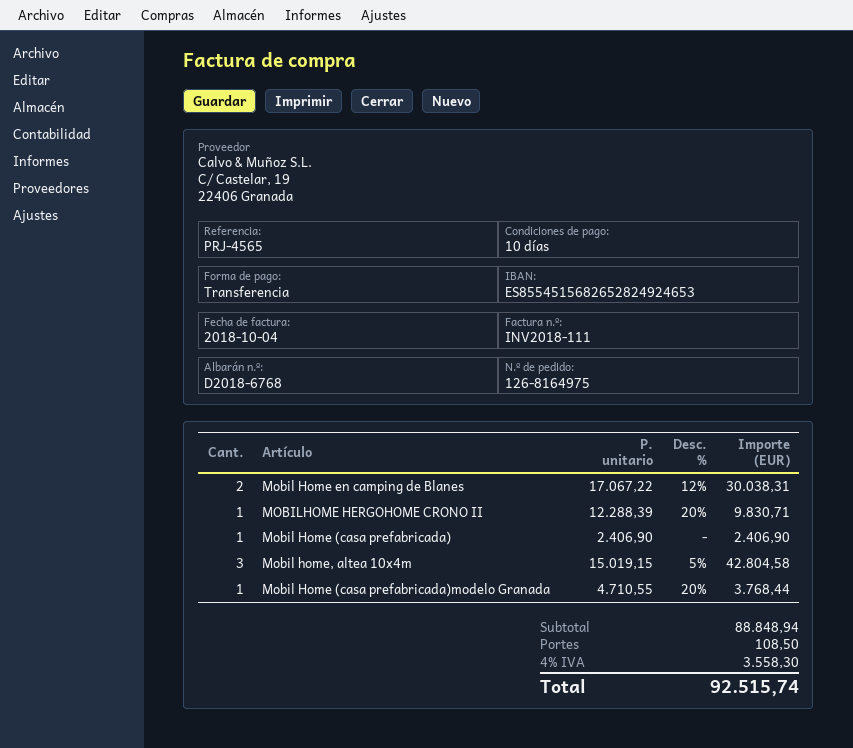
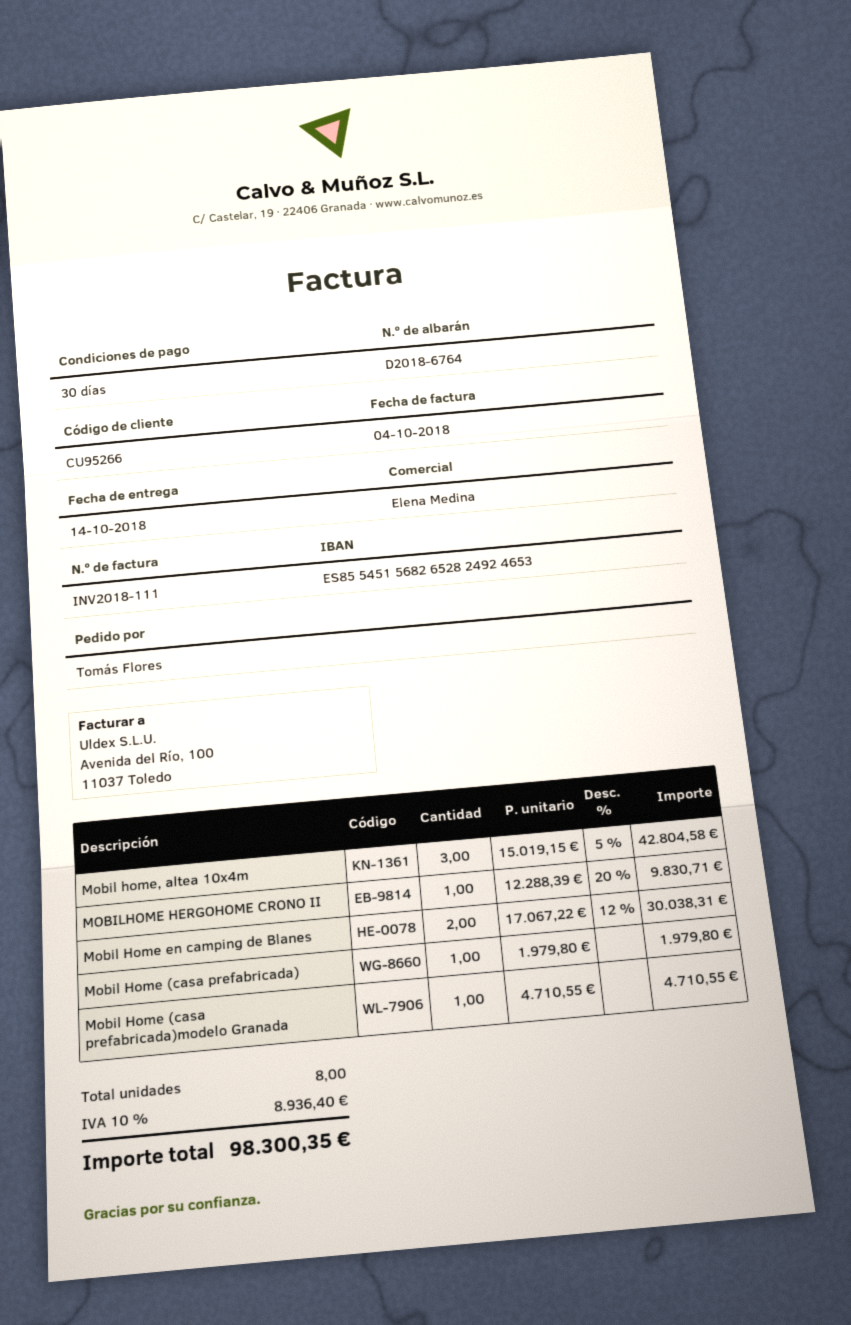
delivery note number: D2018-6768 -> D2018-6764
payment terms: 10 days -> 30 days
Mobil Home (casa prefabricada): 1 x 2406.90 = 2406.90 -> 1 x 1979.80 = 1979.80
Mobil Home (casa prefabricada)modelo Granada: 1 x 4710.55 - 20% = 3768.44 -> 1 x 4710.55 = 4710.55
shipping: 108.50 -> none
tax: 4% = 3558.30 -> 10% = 8936.40
total: 92515.74 -> 98300.35

